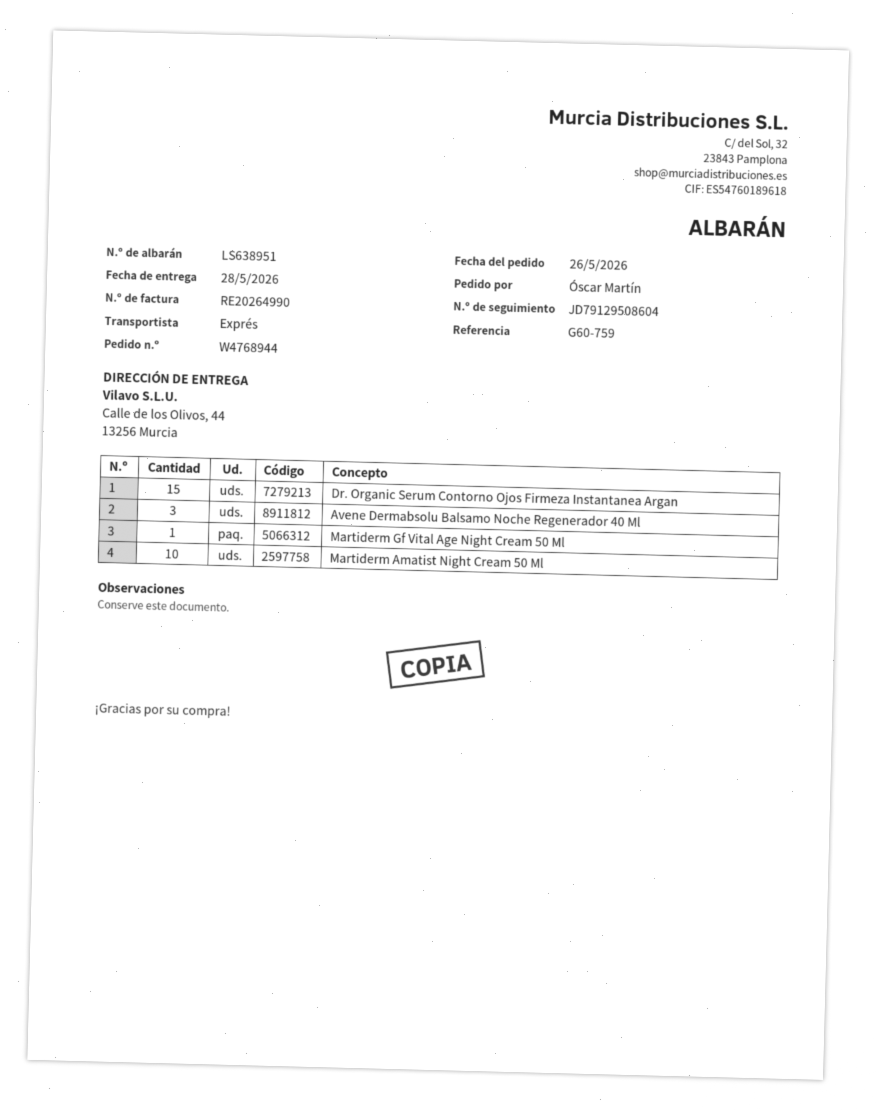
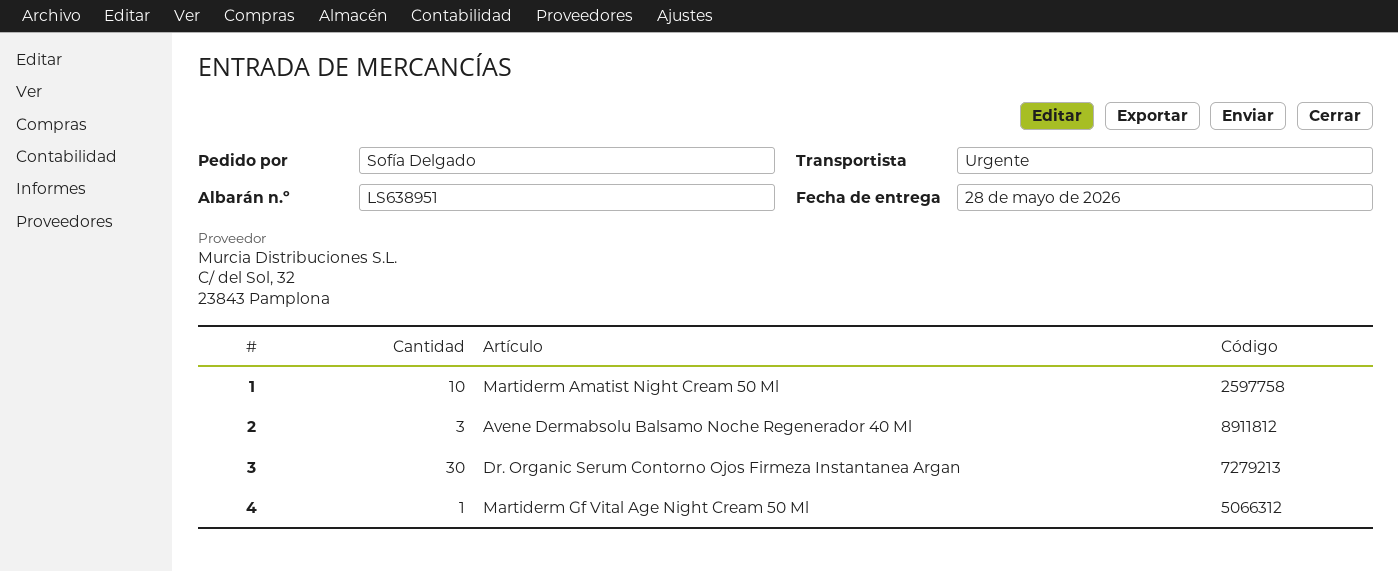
ordered by: Óscar Martín -> Sofía Delgado
Dr. Organic Serum Contorno Ojos Firmeza Instantanea Argan: 15 -> 30

